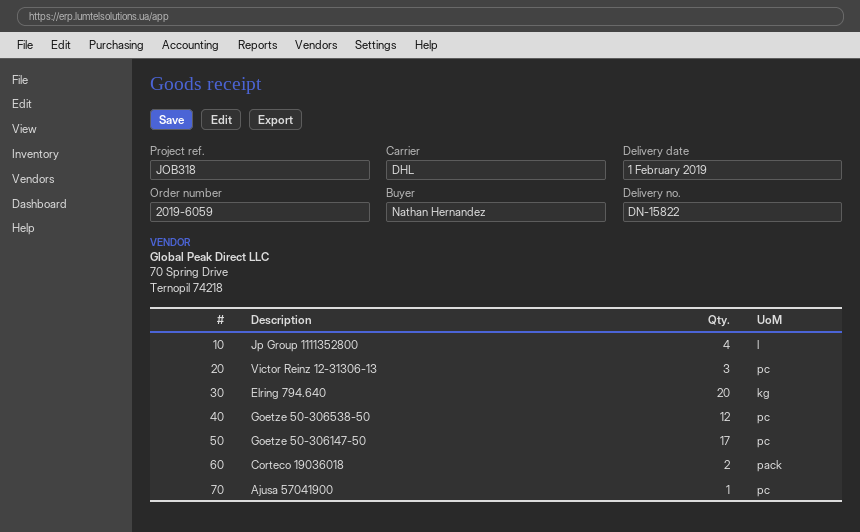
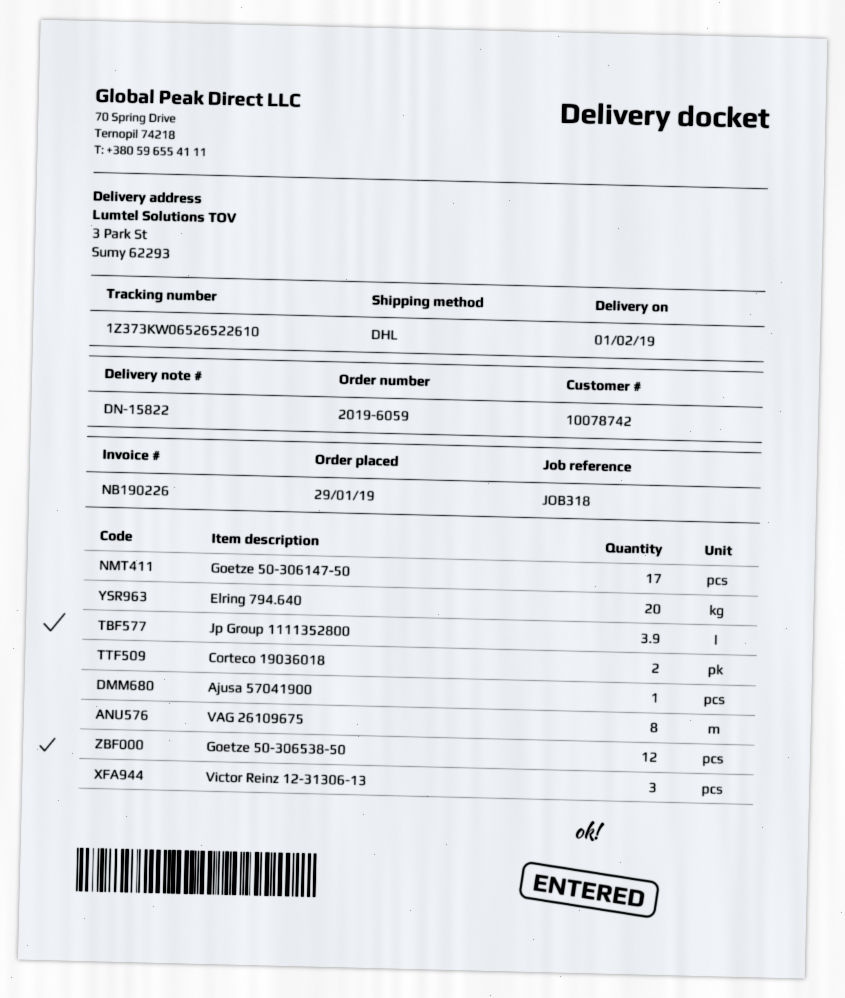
Jp Group 1111352800: 4 -> 3.9
VAG 26109675: none -> 8

